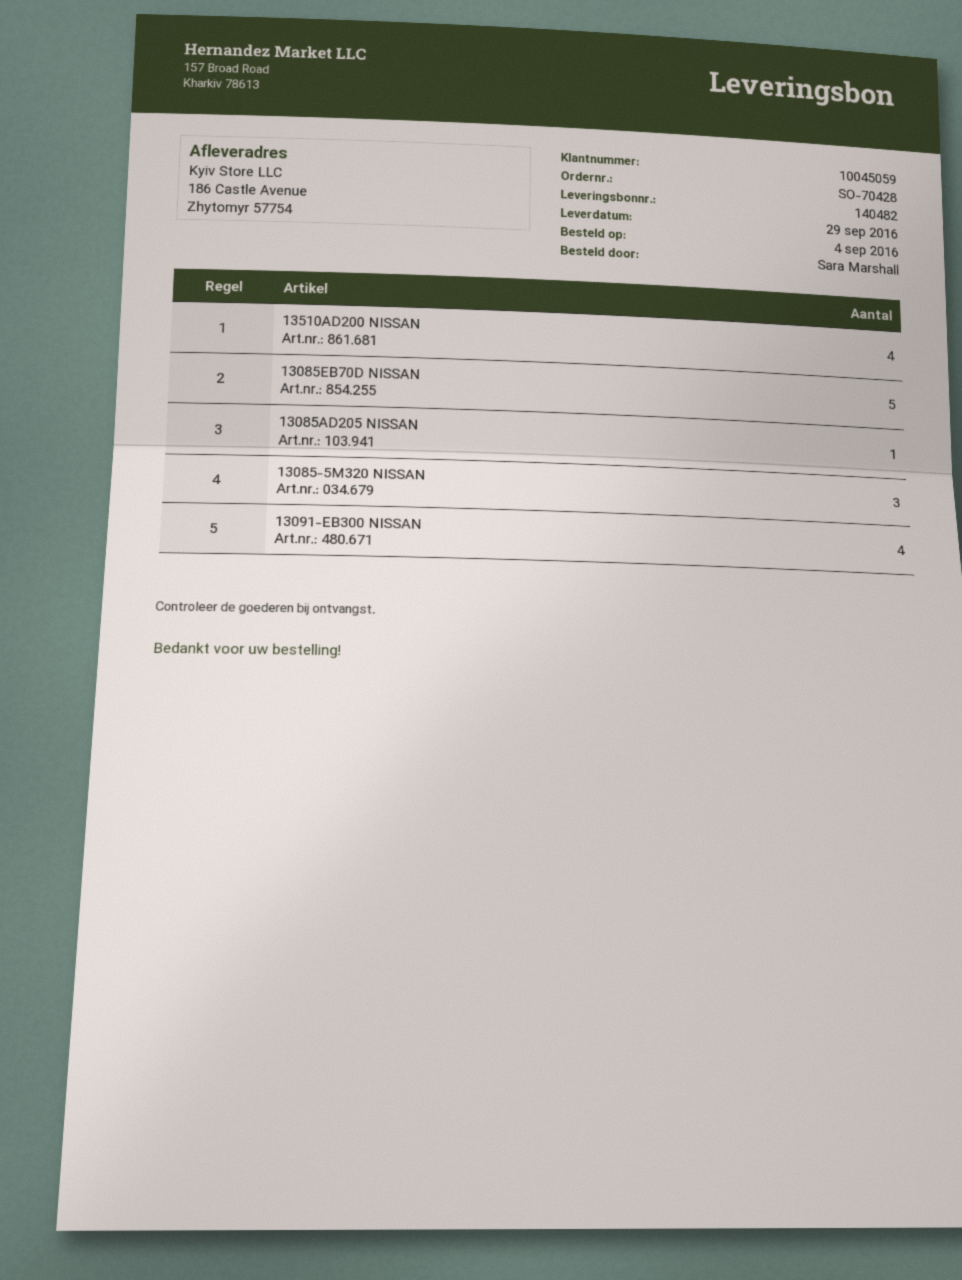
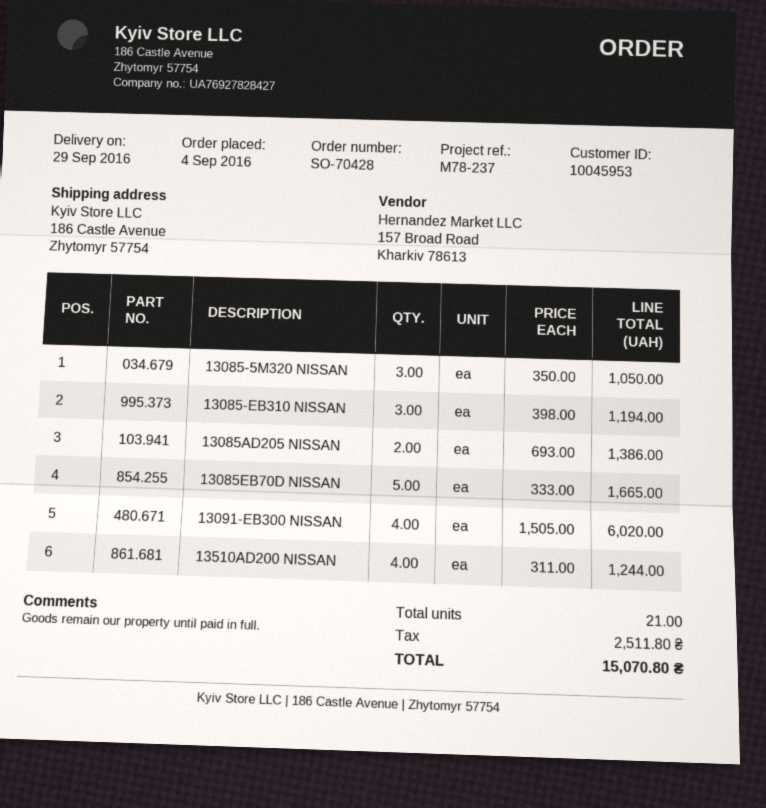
customer number: 10045059 -> 10045953
13085AD205 NISSAN: 1 -> 2
13085-EB310 NISSAN: none -> 3

